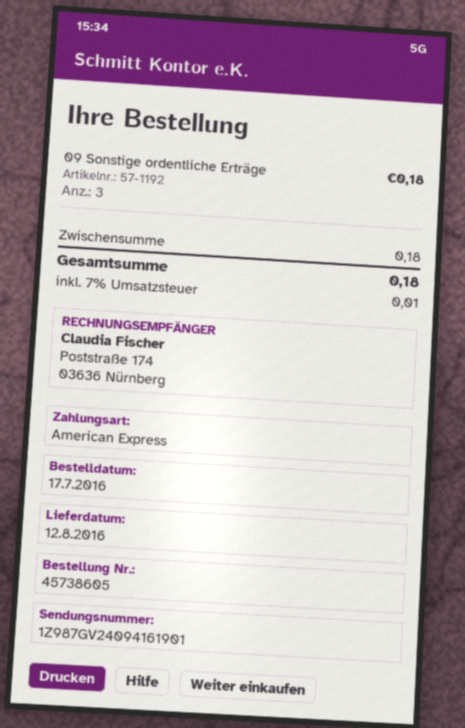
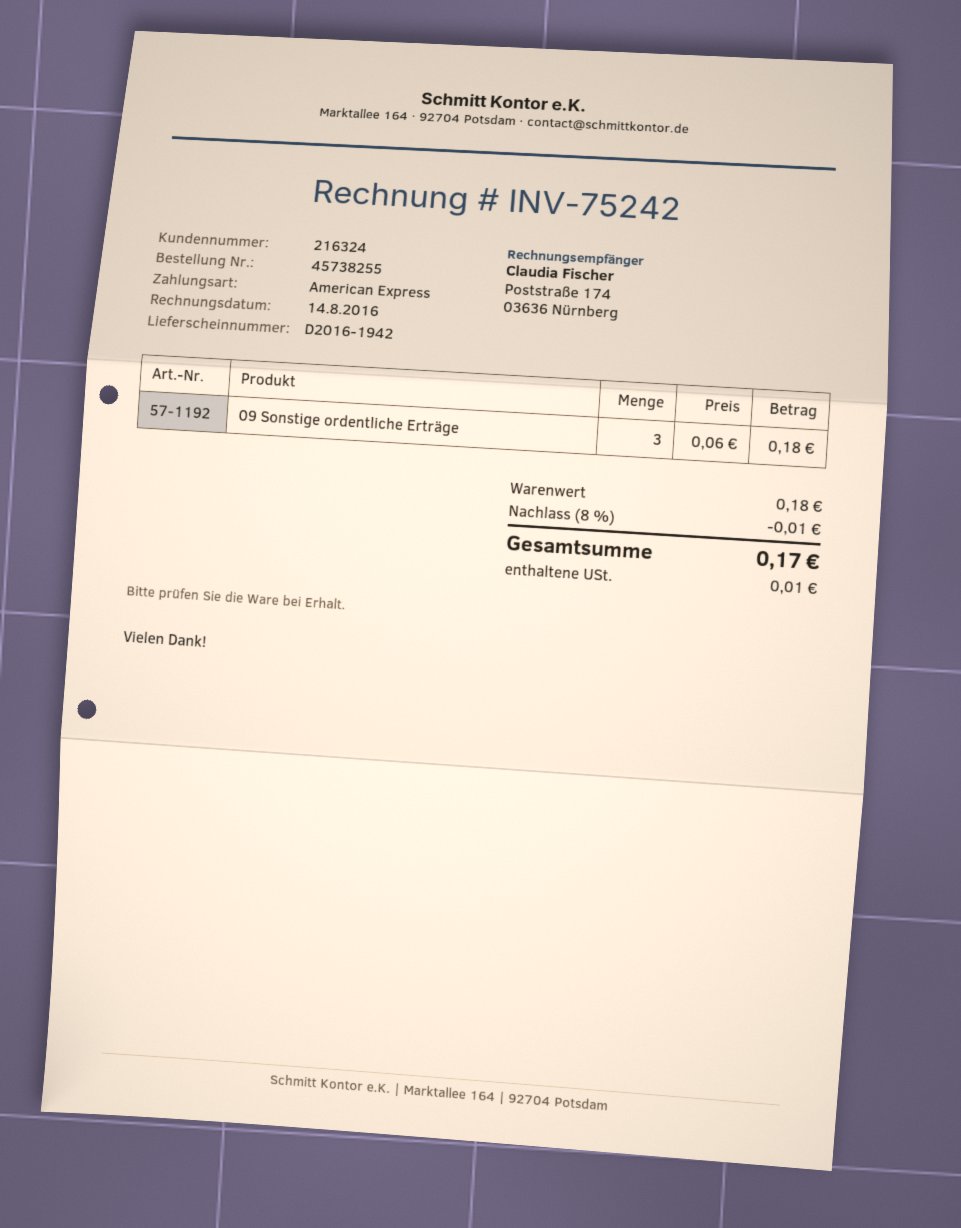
order number: 45738605 -> 45738255
discount: none -> 8% = 0.01
total: 0.18 -> 0.17

